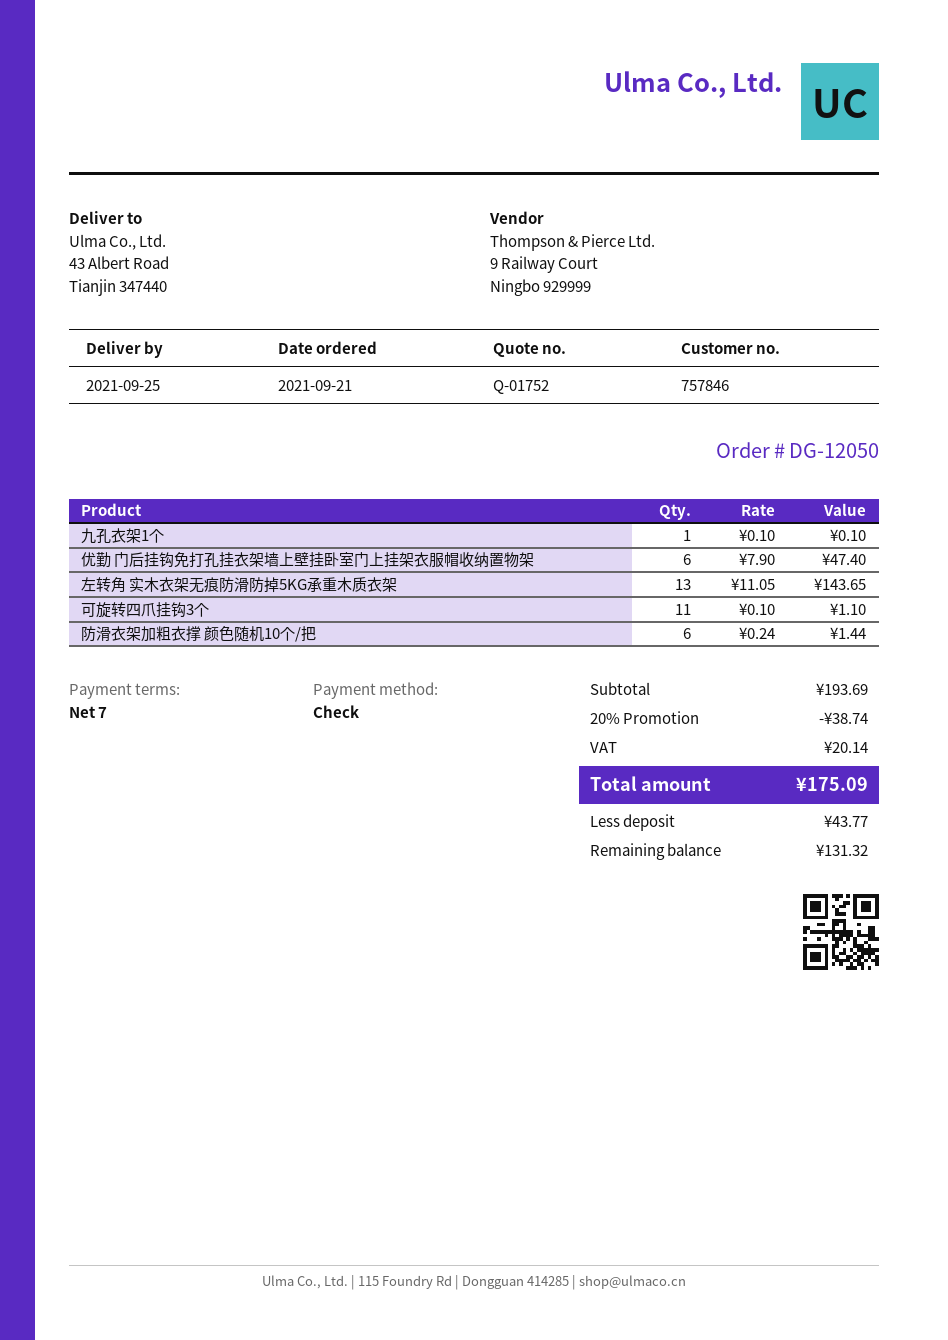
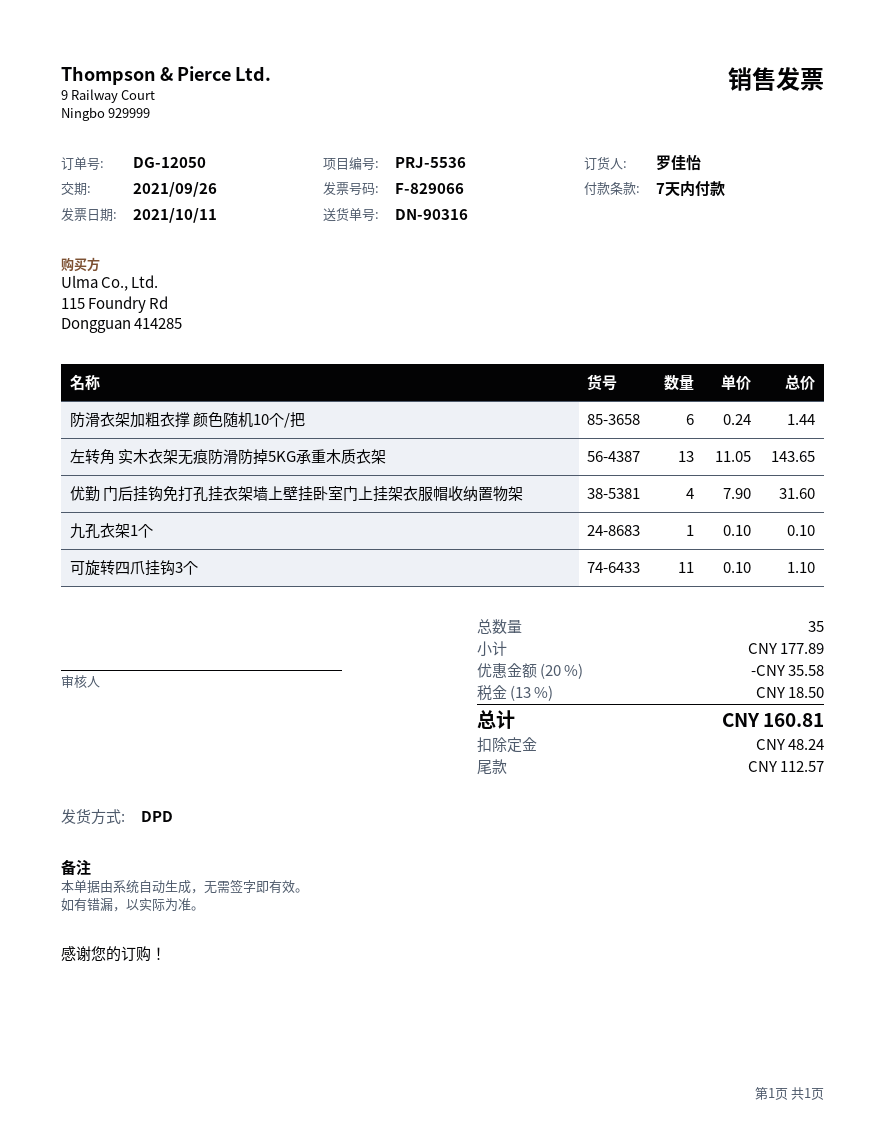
delivery date: 2021-09-25 -> 2021-09-26
优勤 门后挂钩免打孔挂衣架墙上壁挂卧室门上挂架衣服帽收纳置物架: 6 x 7.90 = 47.40 -> 4 x 7.90 = 31.60
subtotal: 193.69 -> 177.89
discount: 20% = 38.74 -> 20% = 35.58
tax: 20.14 -> 18.50
total: 175.09 -> 160.81
deposit: 43.77 -> 48.24
balance: 131.32 -> 112.57

